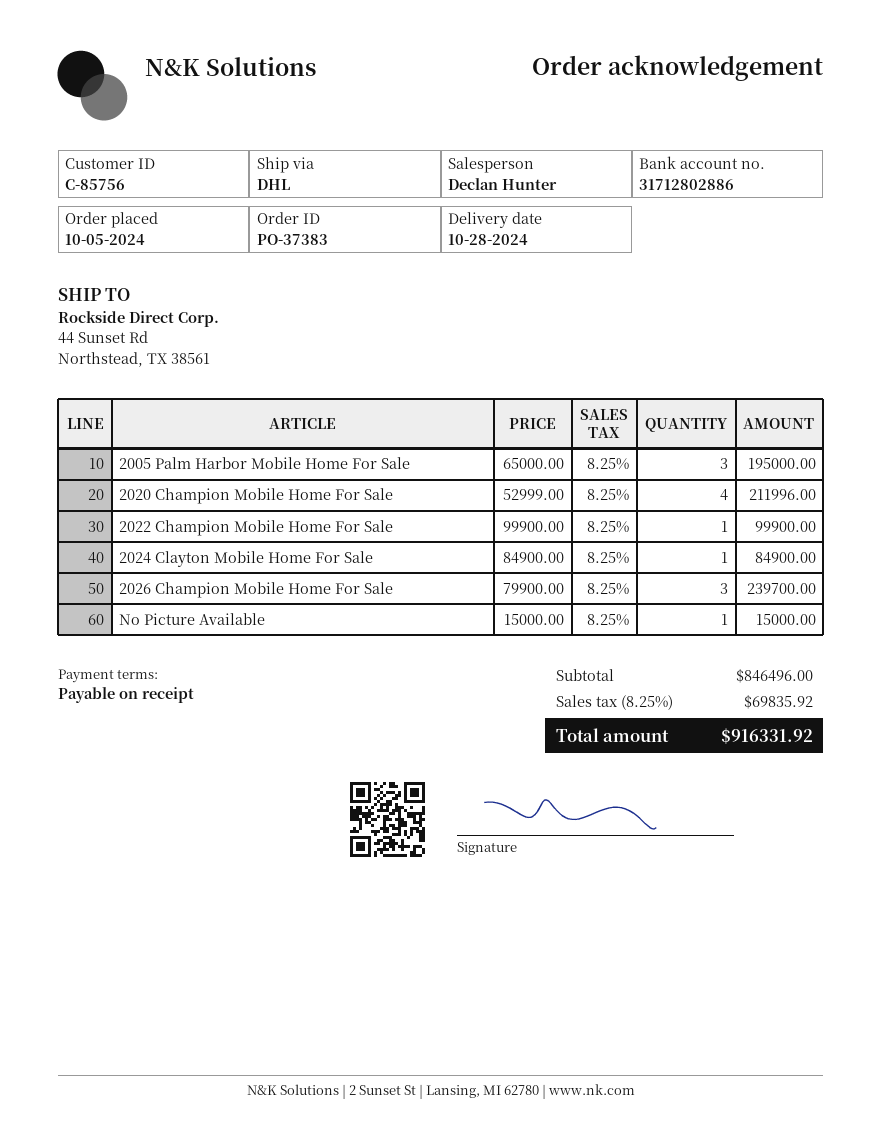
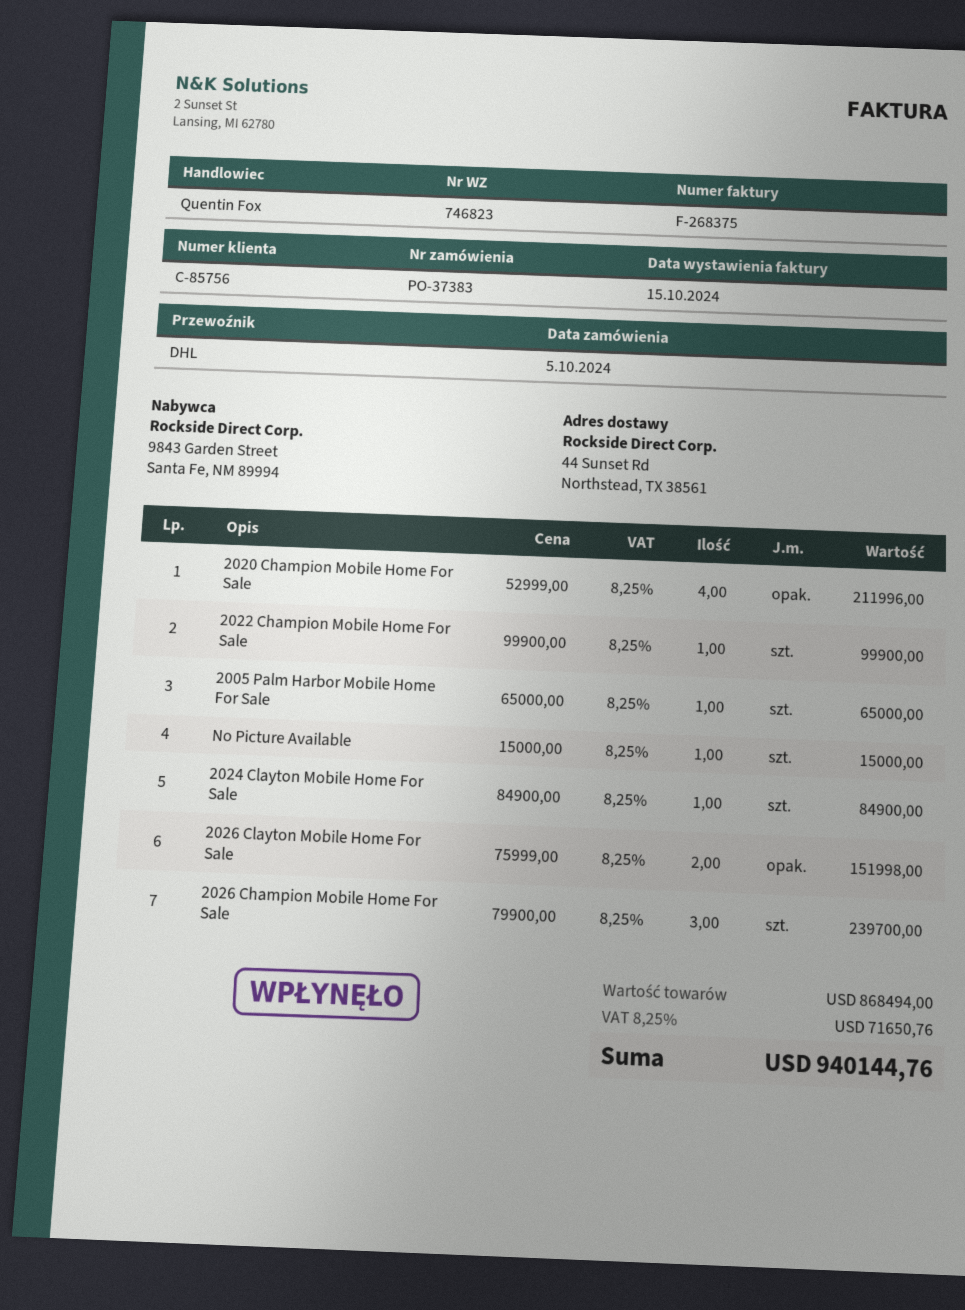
sales rep: Declan Hunter -> Quentin Fox
2005 Palm Harbor Mobile Home For Sale: 3 x 65000.00 = 195000.00 -> 1 x 65000.00 = 65000.00
2026 Clayton Mobile Home For Sale: none -> 2 x 75999.00 = 151998.00
subtotal: 846496.00 -> 868494.00
tax: 8.25% = 69835.92 -> 8.25% = 71650.76
total: 916331.92 -> 940144.76

